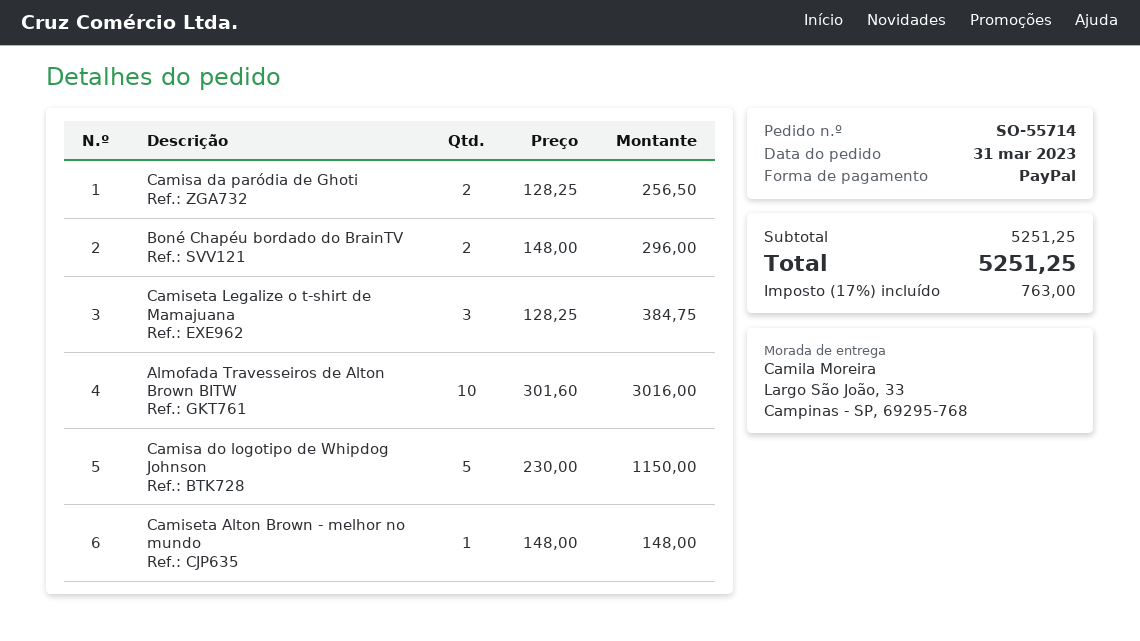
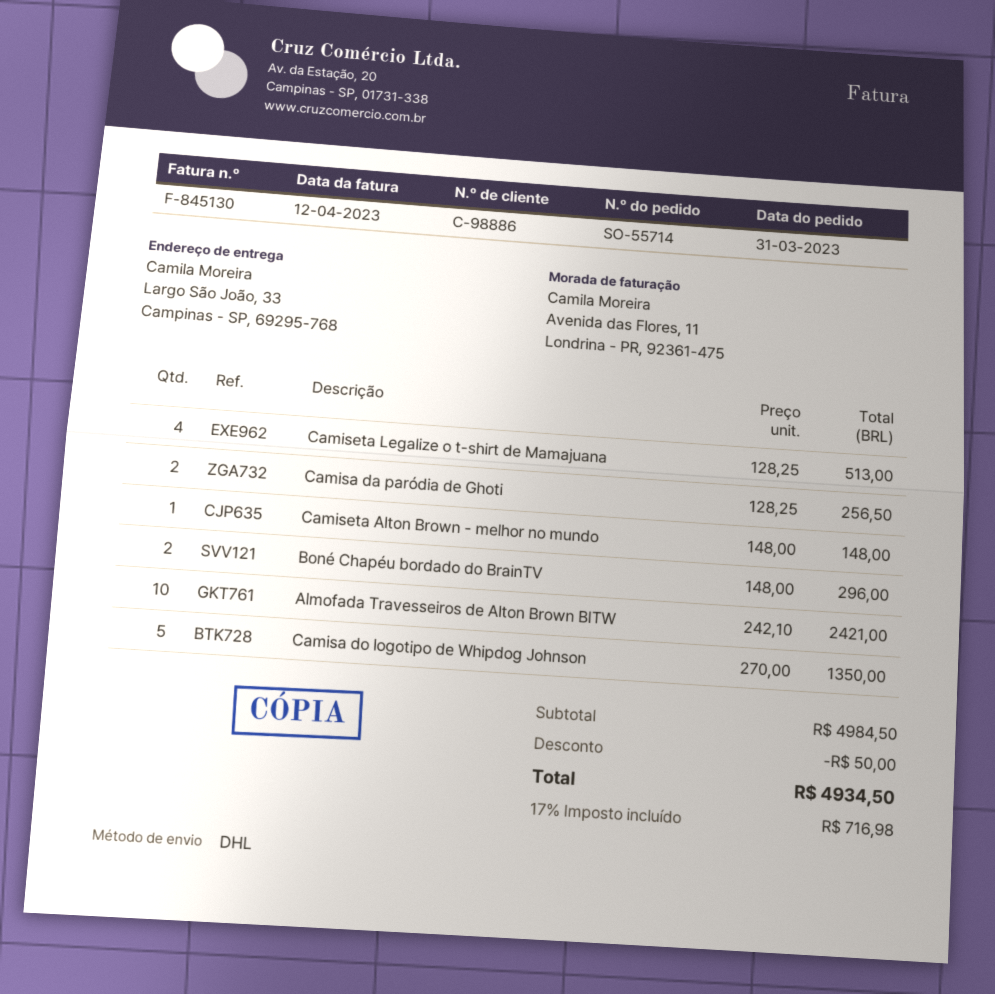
Camiseta Legalize o t-shirt de Mamajuana: 3 x 128.25 = 384.75 -> 4 x 128.25 = 513.00
Almofada Travesseiros de Alton Brown BITW: 10 x 301.60 = 3016.00 -> 10 x 242.10 = 2421.00
Camisa do logotipo de Whipdog Johnson: 5 x 230.00 = 1150.00 -> 5 x 270.00 = 1350.00
subtotal: 5251.25 -> 4984.50
discount: none -> 50.00
tax: 17% = 763.00 -> 17% = 716.98
total: 5251.25 -> 4934.50

